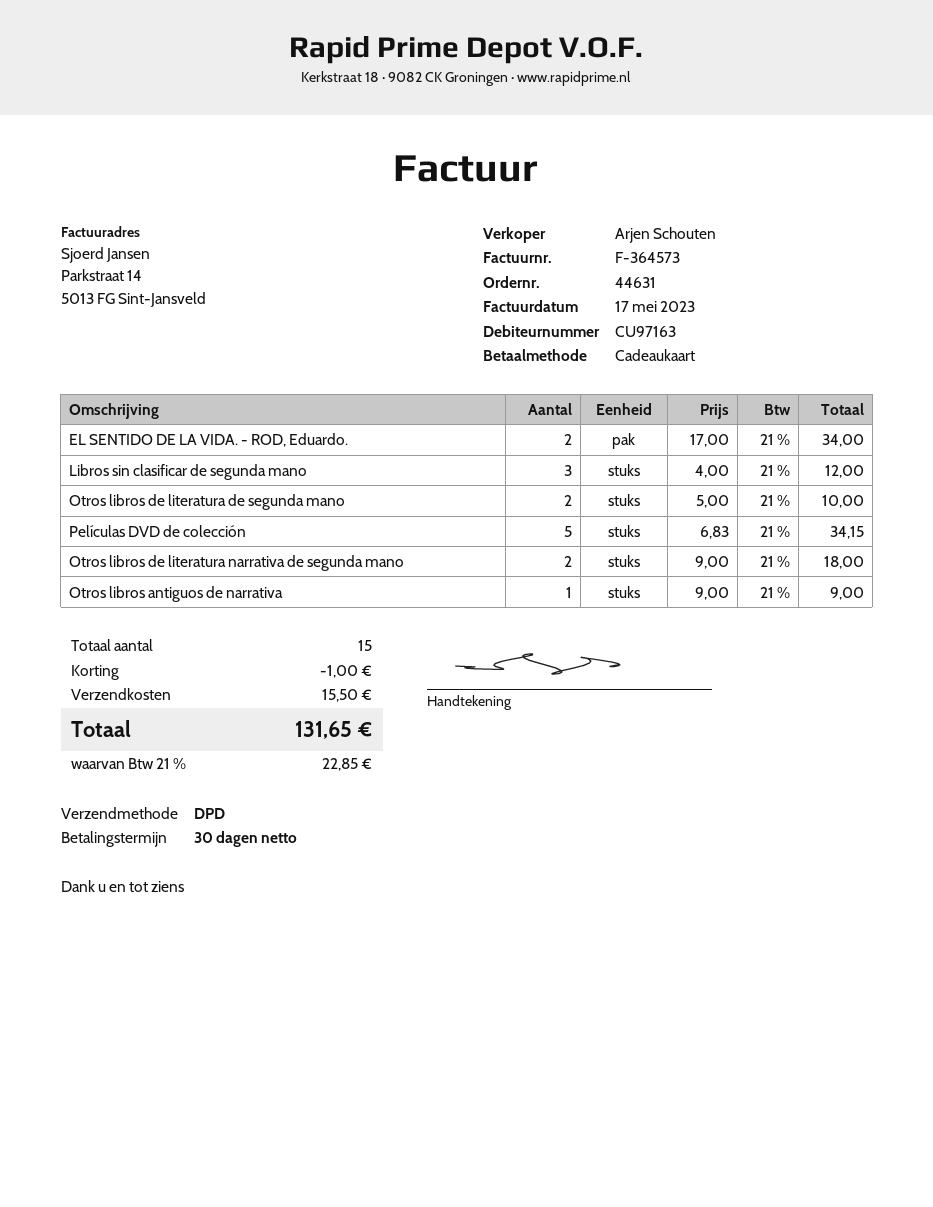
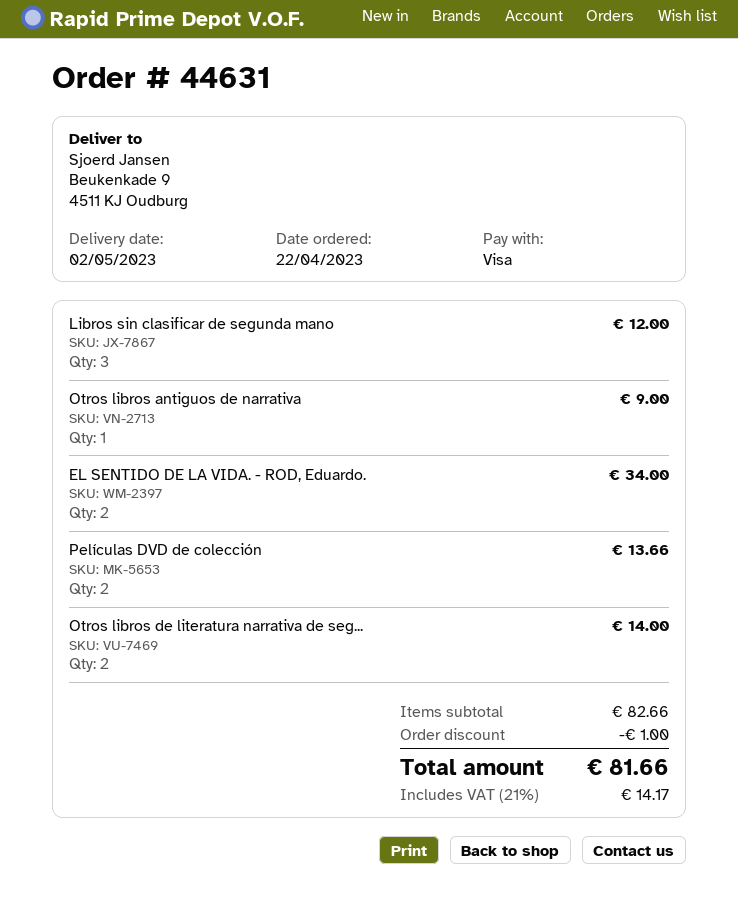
payment method: gift card -> Visa
Otros libros de literatura de segunda mano: 2 for 10.00 -> none
Películas DVD de colección: 5 for 34.15 -> 2 for 13.66
Otros libros de literatura narrativa de segunda mano: 2 for 18.00 -> 2 for 14.00
shipping: 15.50 -> none
tax: 21% = 22.85 -> 21% = 14.17
total: 131.65 -> 81.66

